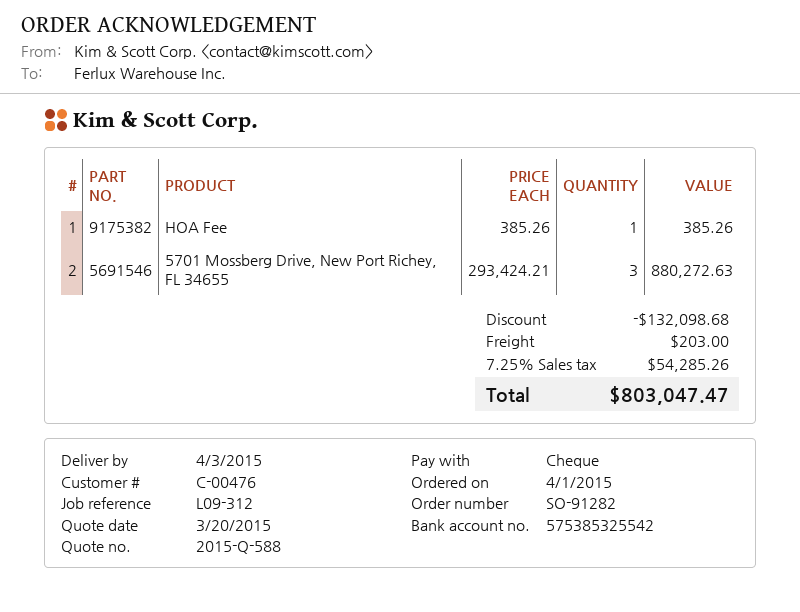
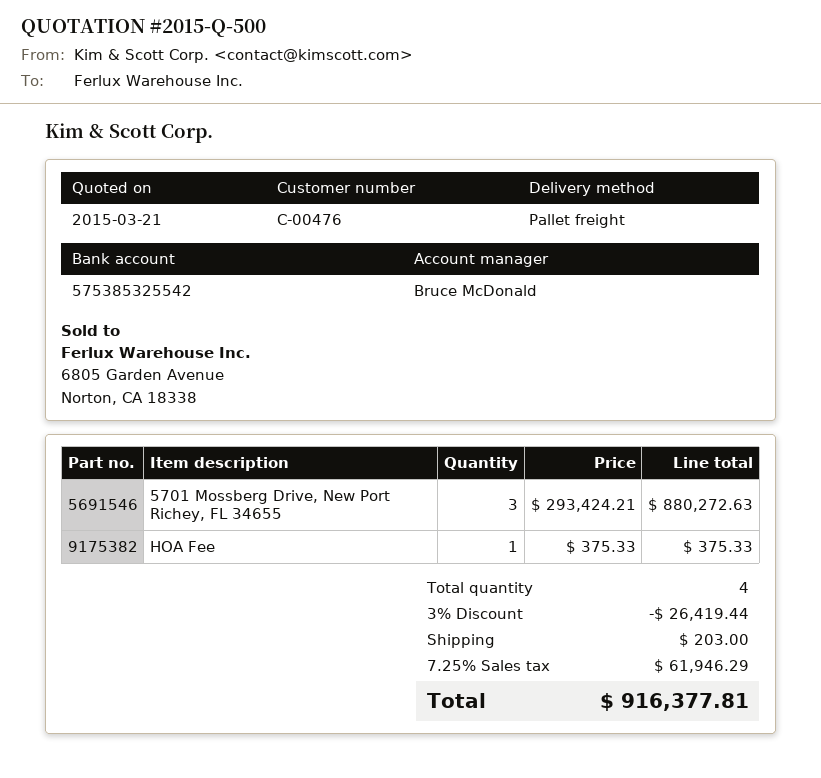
quote number: 2015-Q-588 -> 2015-Q-500
quote date: 2015-03-20 -> 2015-03-21
HOA Fee: 1 x 385.26 = 385.26 -> 1 x 375.33 = 375.33
discount: 132098.68 -> 26419.44
tax: 7.25% = 54285.26 -> 7.25% = 61946.29
total: 803047.47 -> 916377.81

